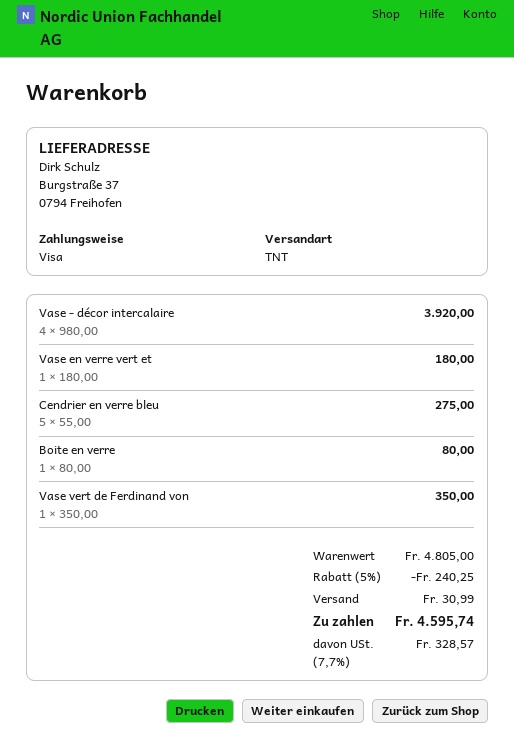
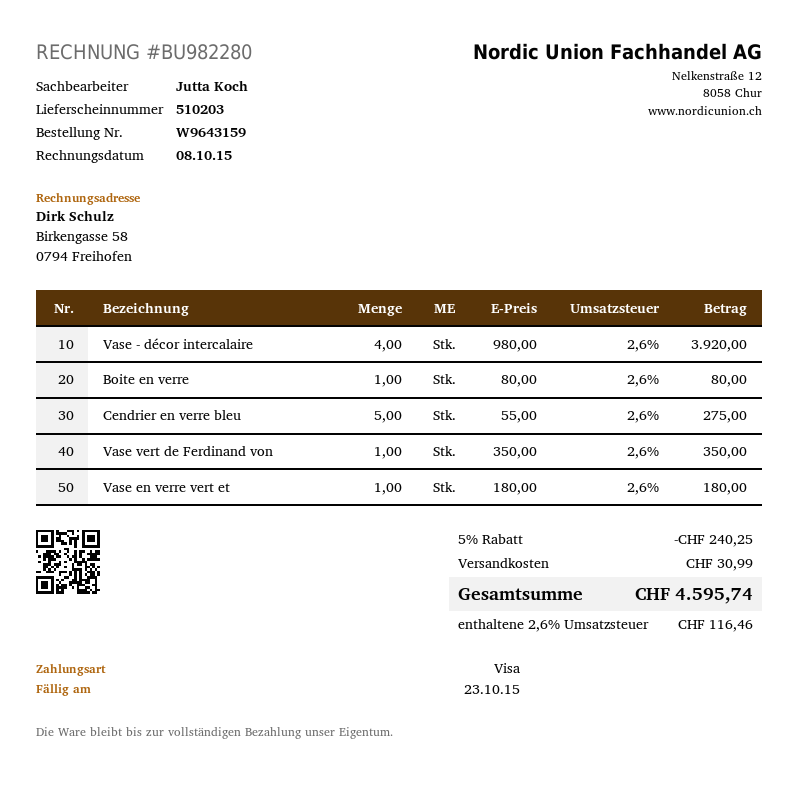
tax: 7.7% = 328.57 -> 2.6% = 116.46

